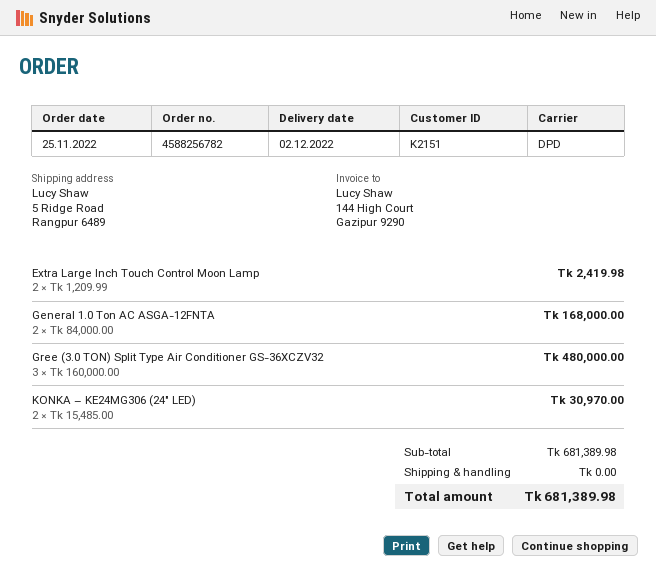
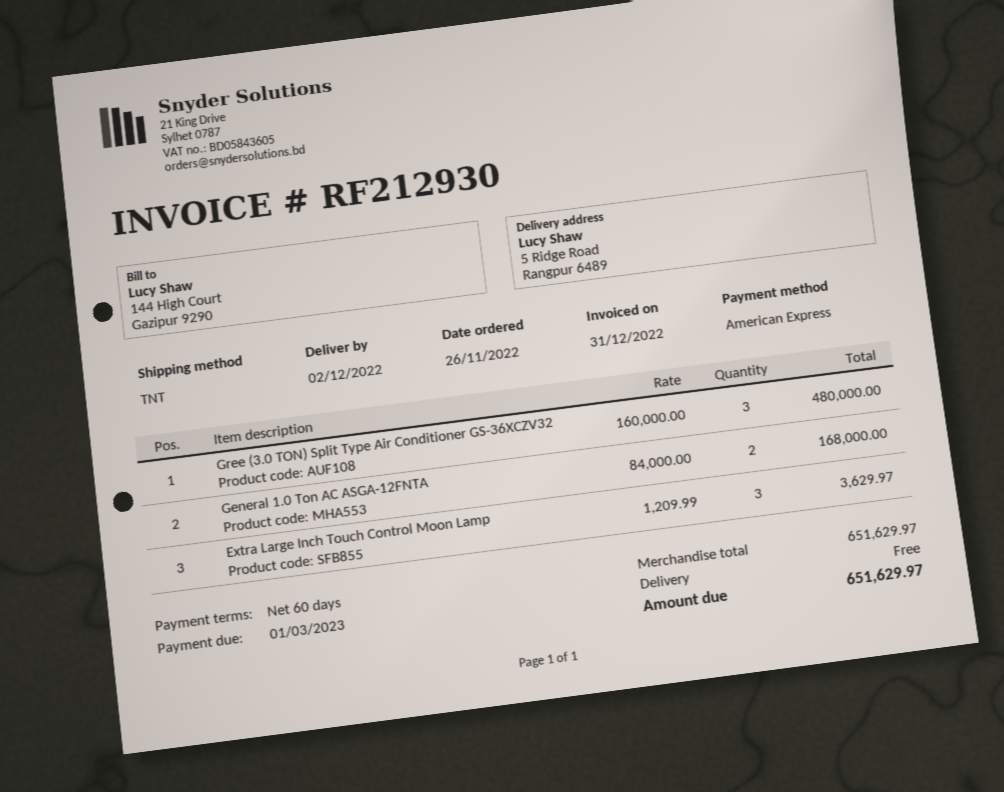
order date: 2022-11-25 -> 2022-11-26
shipping method: DPD -> TNT
Extra Large Inch Touch Control Moon Lamp: 2 x 1209.99 = 2419.98 -> 3 x 1209.99 = 3629.97
KONKA – KE24MG306 (24″ LED): 2 x 15485.00 = 30970.00 -> none
subtotal: 681389.98 -> 651629.97
total: 681389.98 -> 651629.97

